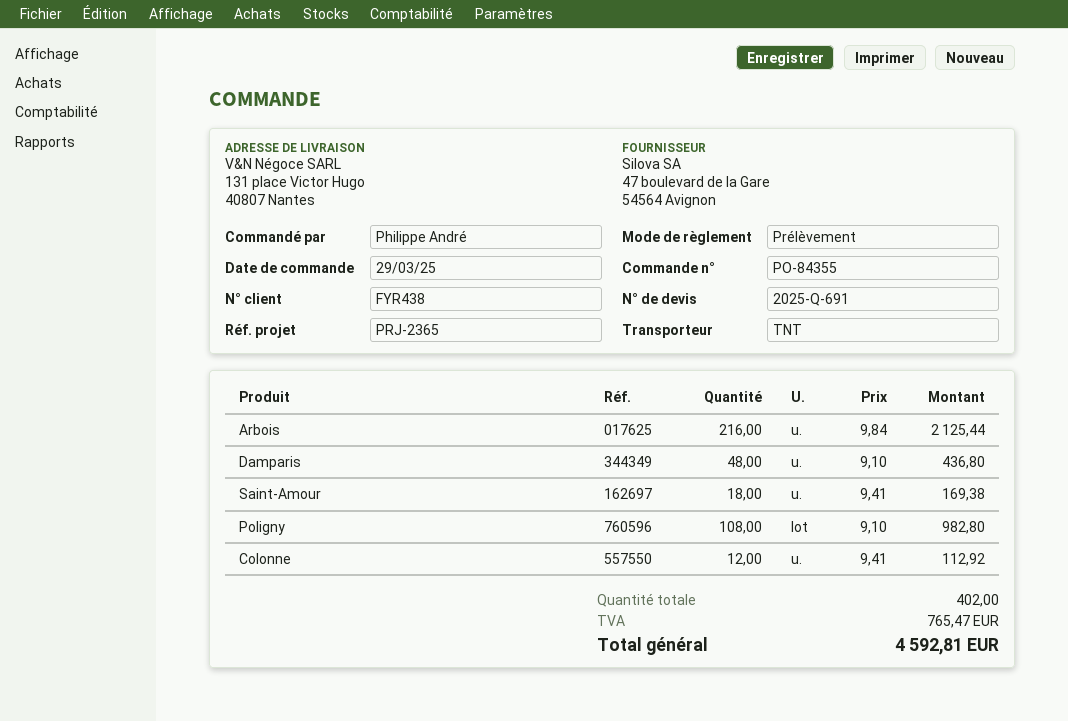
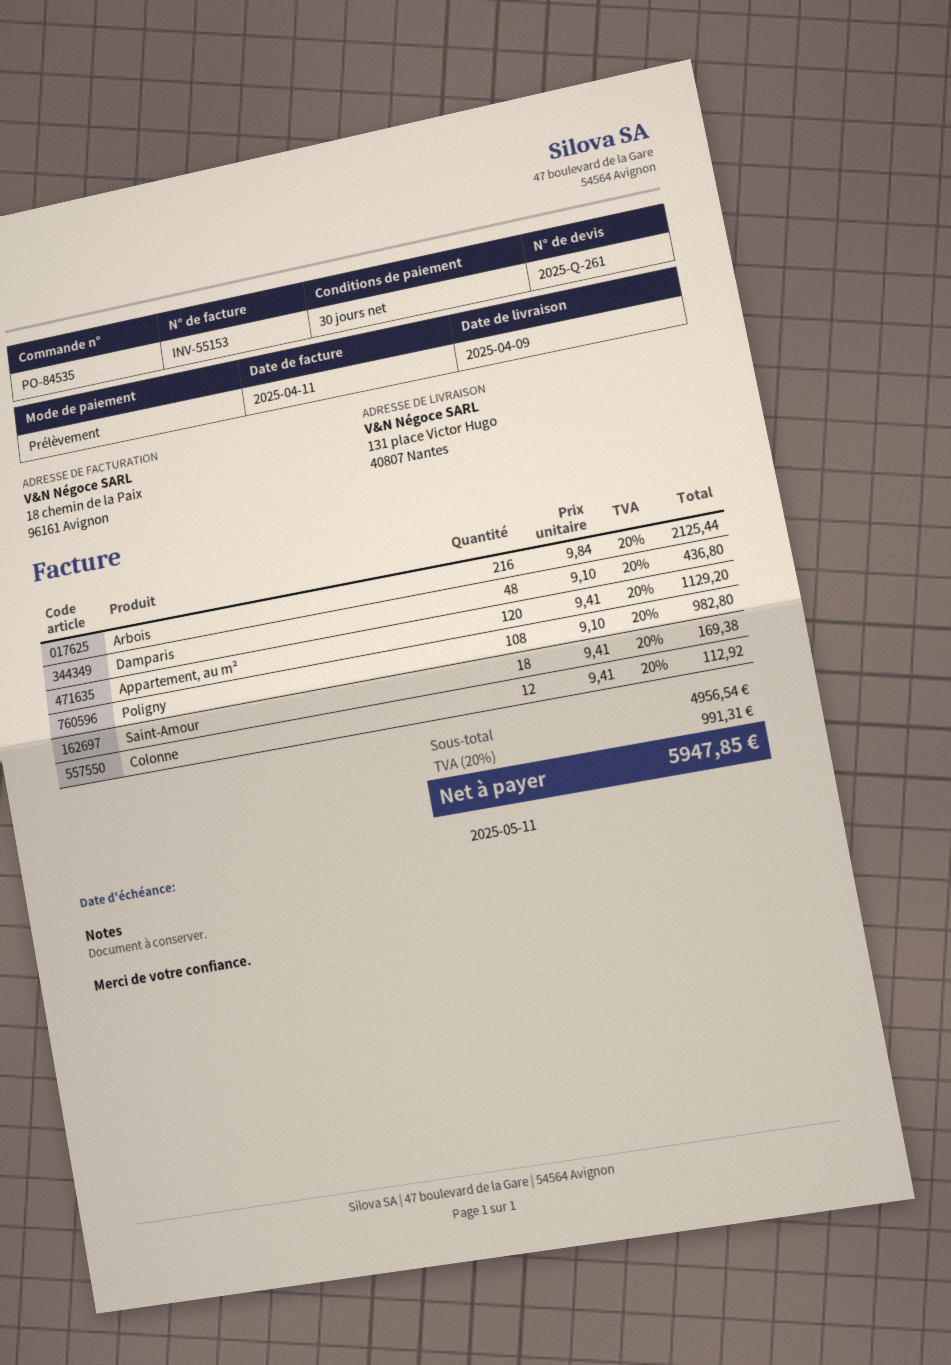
quote number: 2025-Q-691 -> 2025-Q-261
order number: PO-84355 -> PO-84535
Appartement, au m²: none -> 120 x 9.41 = 1129.20
tax: 765.47 -> 991.31
total: 4592.81 -> 5947.85

